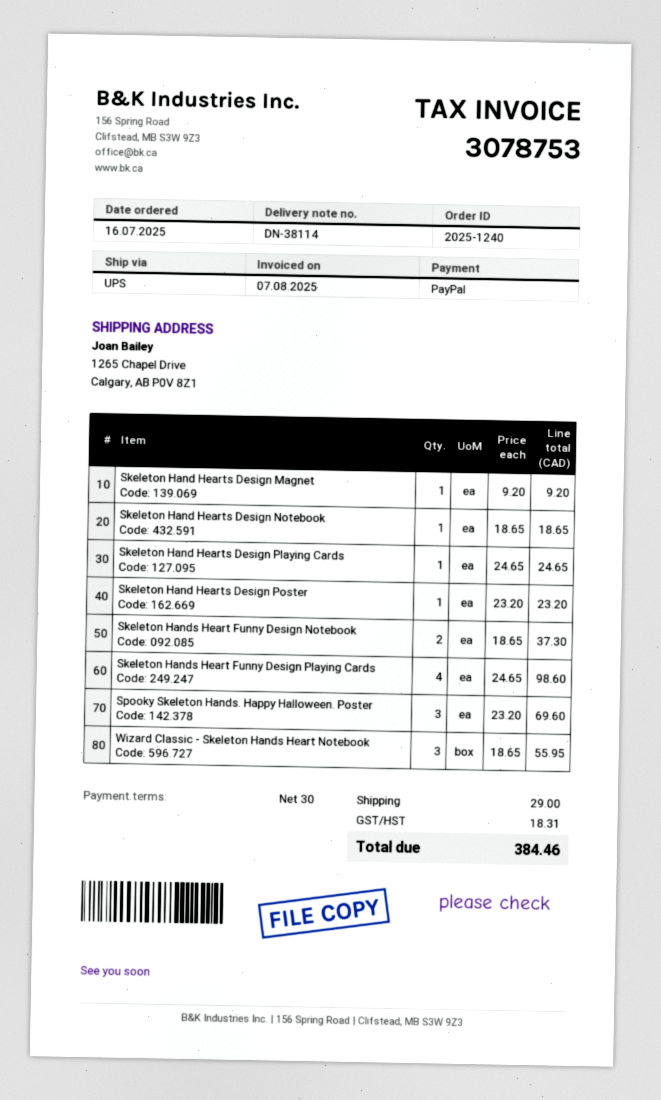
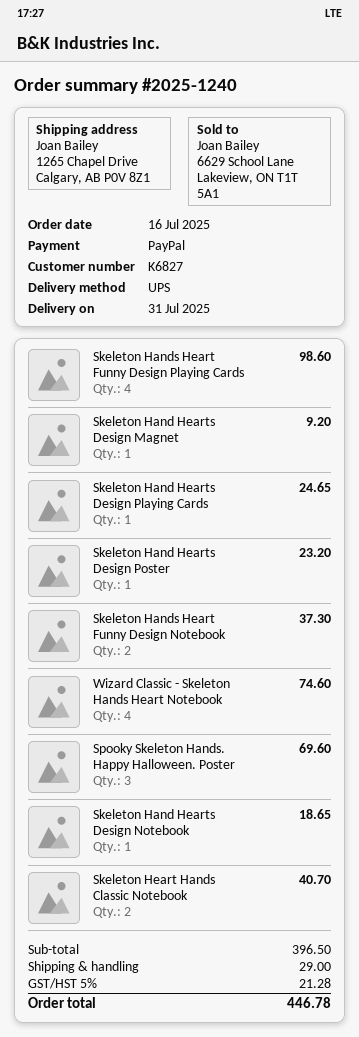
Wizard Classic - Skeleton Hands Heart Notebook: 3 for 55.95 -> 4 for 74.60
Skeleton Heart Hands Classic Notebook: none -> 2 for 40.70
tax: 18.31 -> 21.28
total: 384.46 -> 446.78

